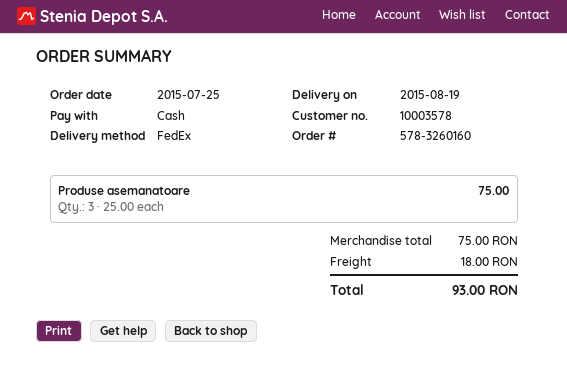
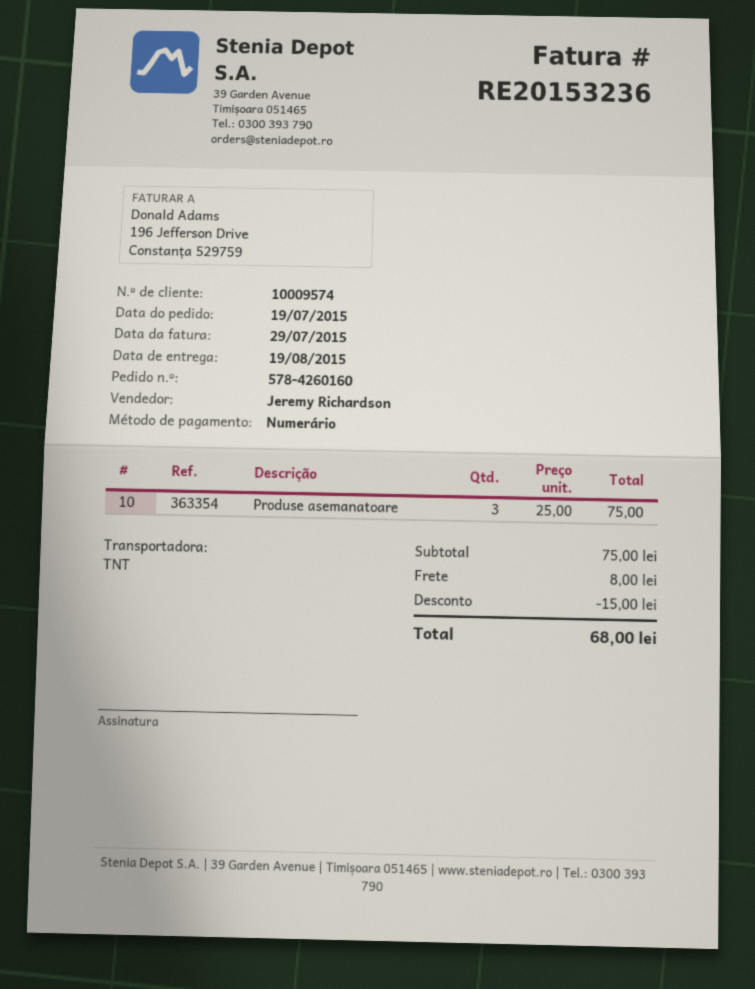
order number: 578-3260160 -> 578-4260160
order date: 2015-07-25 -> 2015-07-19
customer number: 10003578 -> 10009574
shipping method: FedEx -> TNT
discount: none -> 15.00
shipping: 18.00 -> 8.00
total: 93.00 -> 68.00

